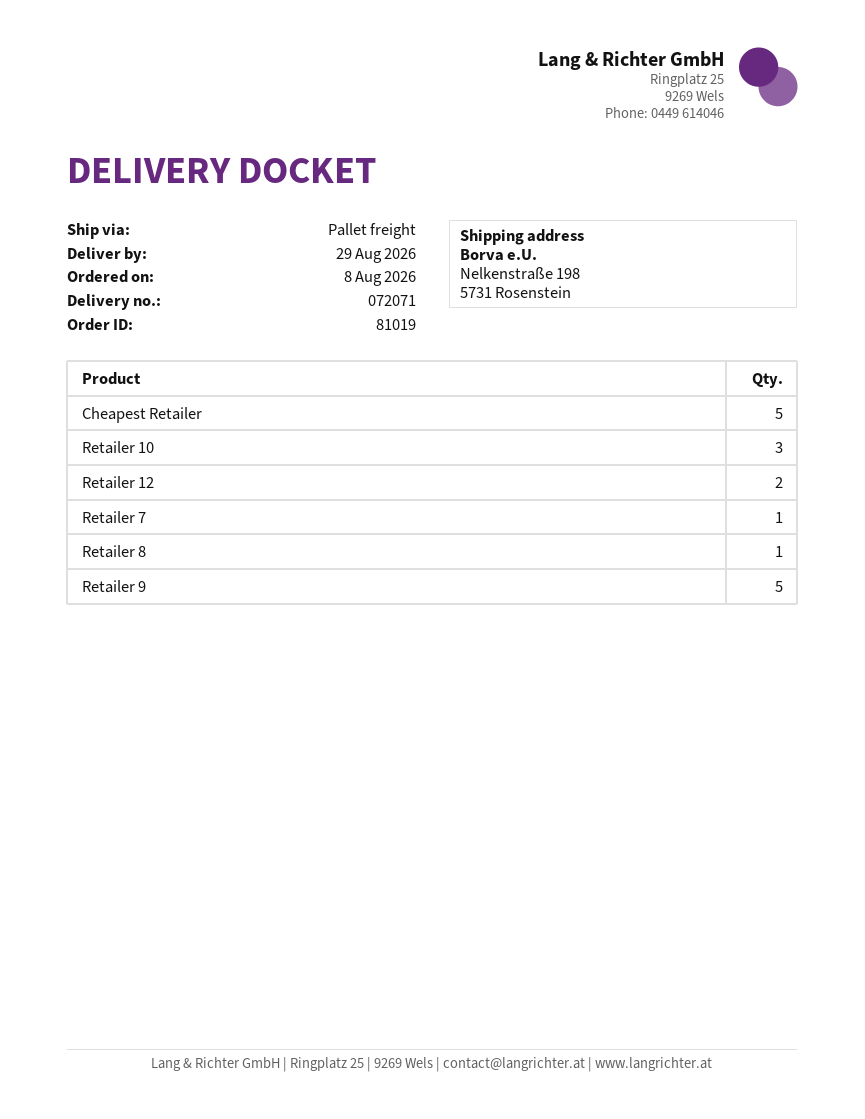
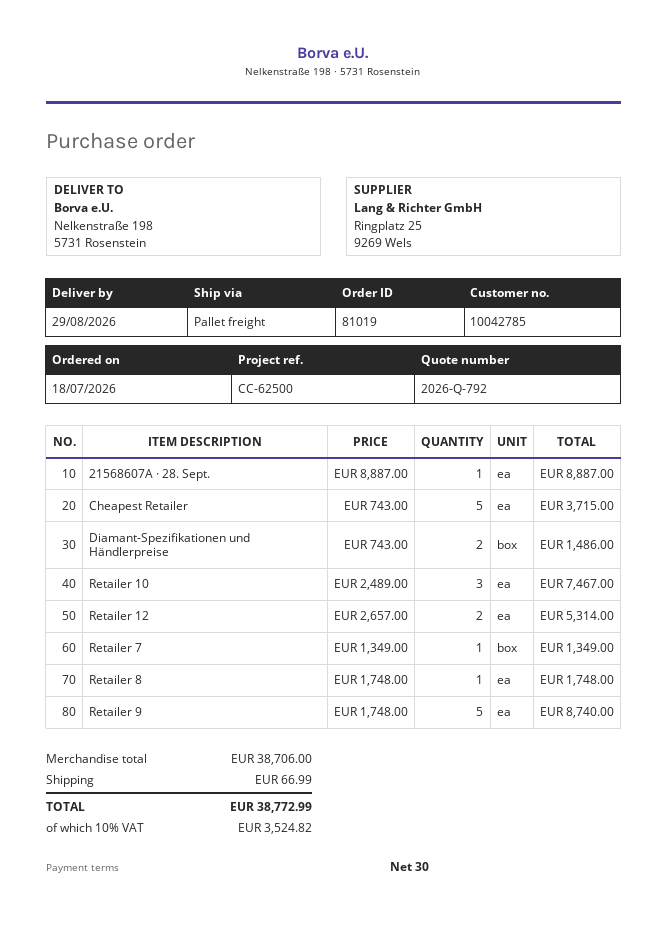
order date: 2026-08-08 -> 2026-07-18
21568607A · 28. Sept.: none -> 1
Diamant-Spezifikationen und Händlerpreise: none -> 2

